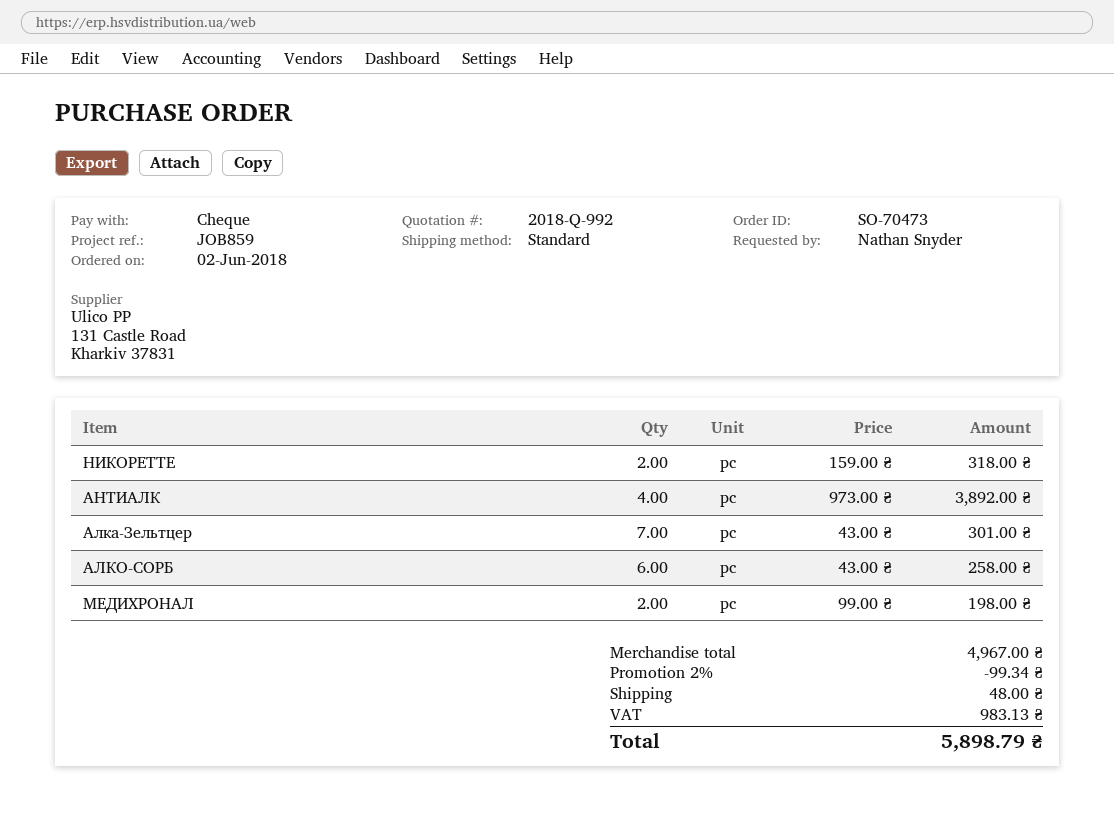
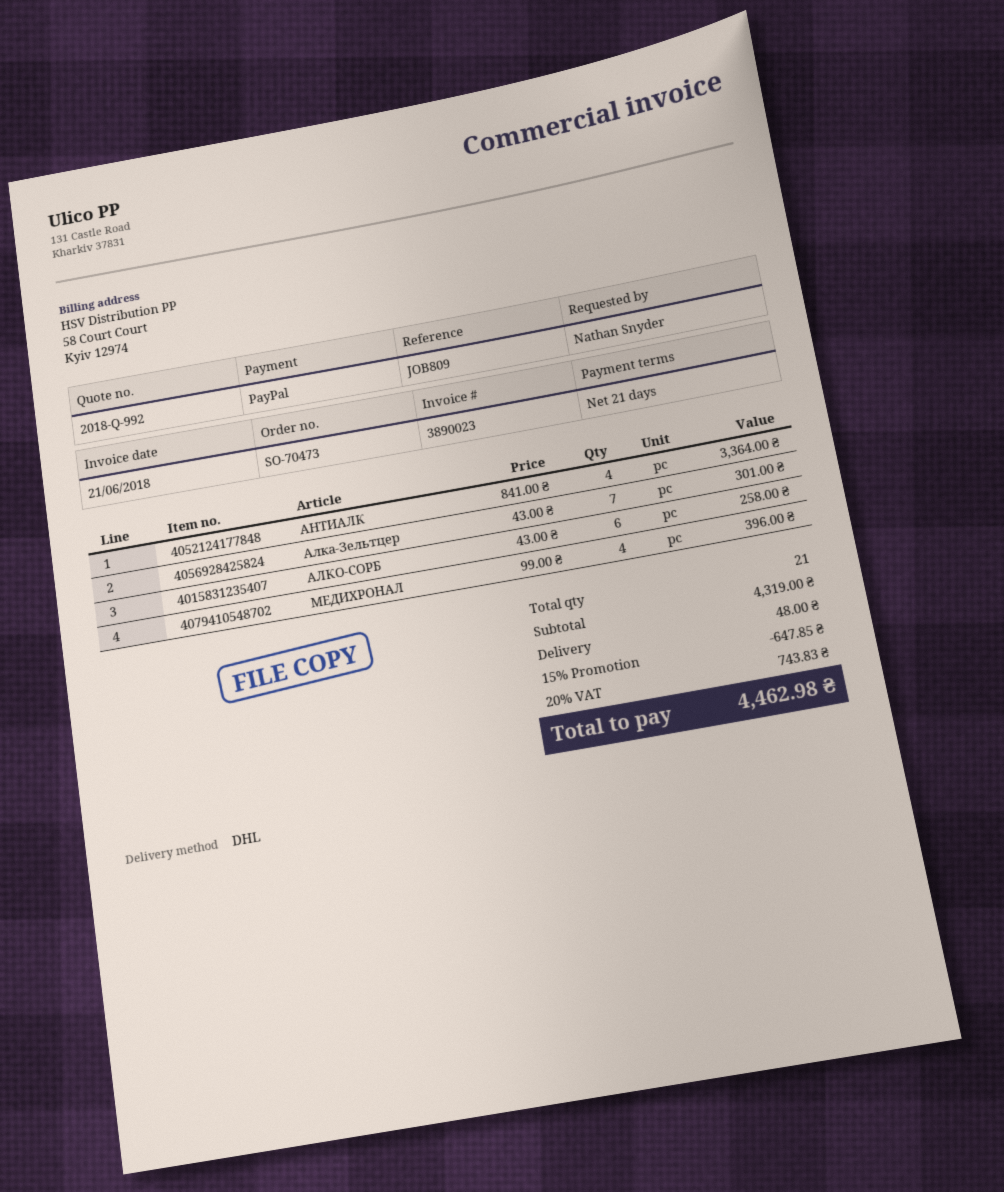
reference: JOB859 -> JOB809
payment method: cheque -> PayPal
shipping method: standard -> DHL
НИКОРЕТТЕ: 2 x 159.00 = 318.00 -> none
АНТИАЛК: 4 x 973.00 = 3892.00 -> 4 x 841.00 = 3364.00
МЕДИХРОНАЛ: 2 x 99.00 = 198.00 -> 4 x 99.00 = 396.00
subtotal: 4967.00 -> 4319.00
discount: 2% = 99.34 -> 15% = 647.85
tax: 983.13 -> 743.83
total: 5898.79 -> 4462.98

